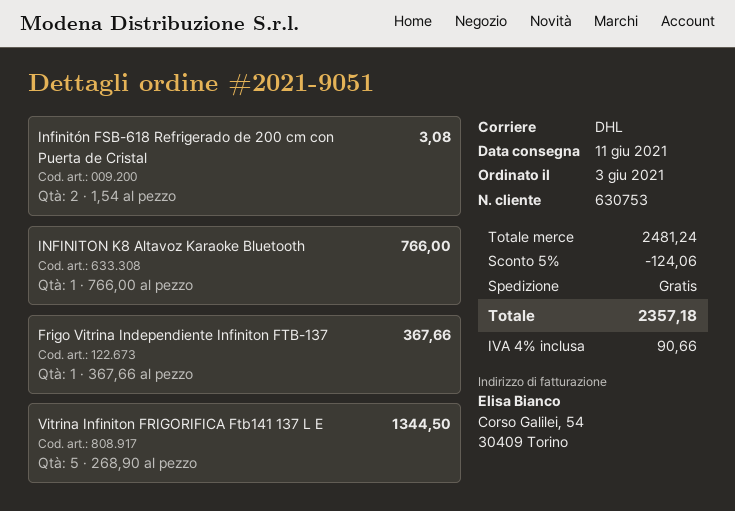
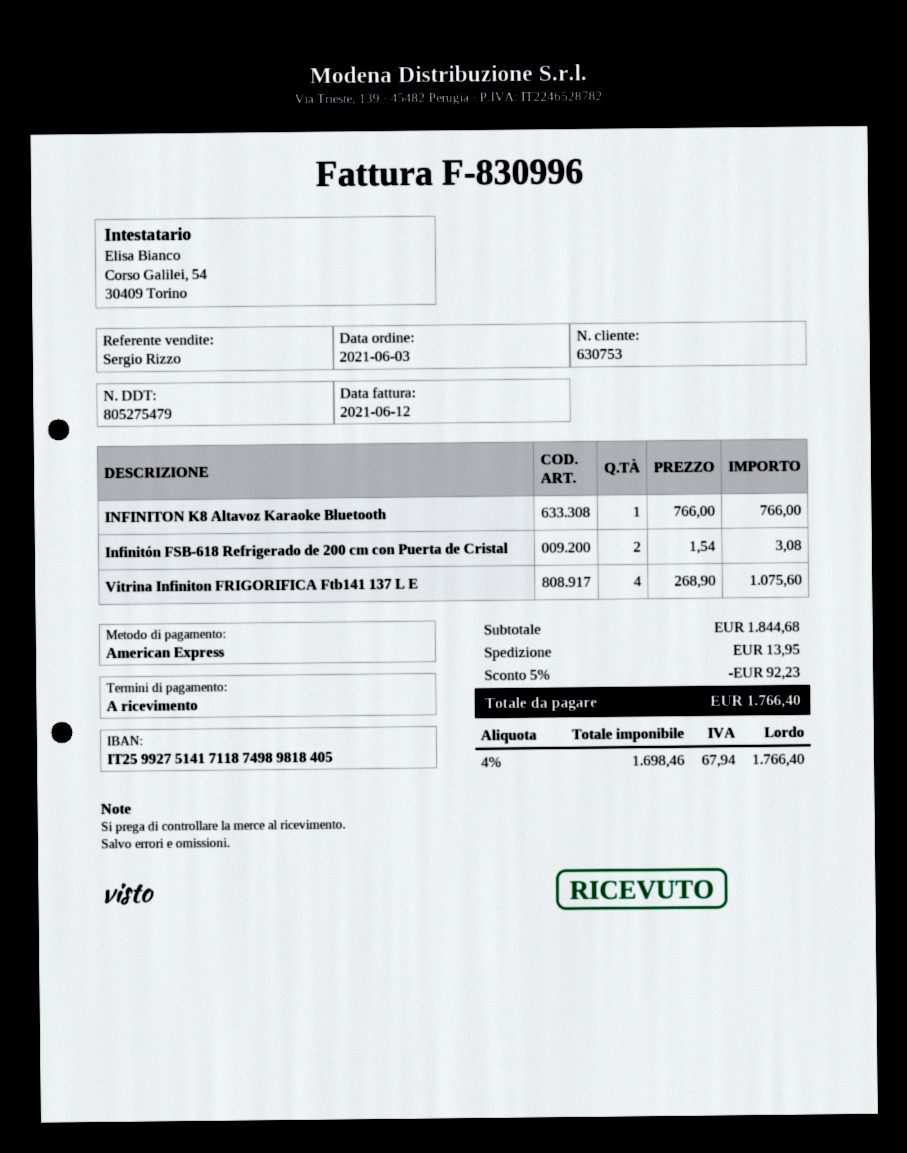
Frigo Vitrina Independiente Infiniton FTB-137: 1 x 367.66 = 367.66 -> none
Vitrina Infiniton FRIGORIFICA Ftb141 137 L E: 5 x 268.90 = 1344.50 -> 4 x 268.90 = 1075.60
subtotal: 2481.24 -> 1844.68
discount: 5% = 124.06 -> 5% = 92.23
shipping: 0.00 -> 13.95
tax: 4% = 90.66 -> 4% = 67.94
total: 2357.18 -> 1766.40

